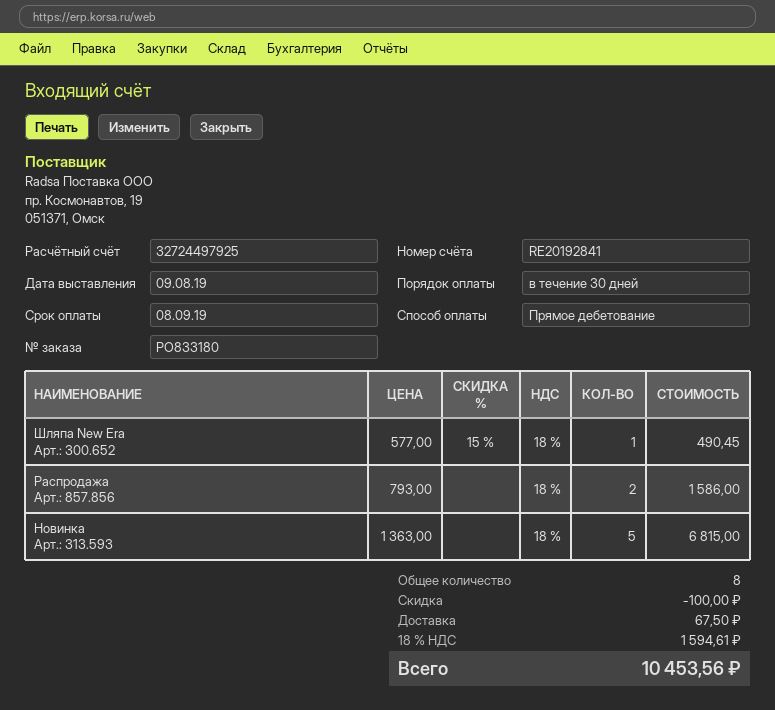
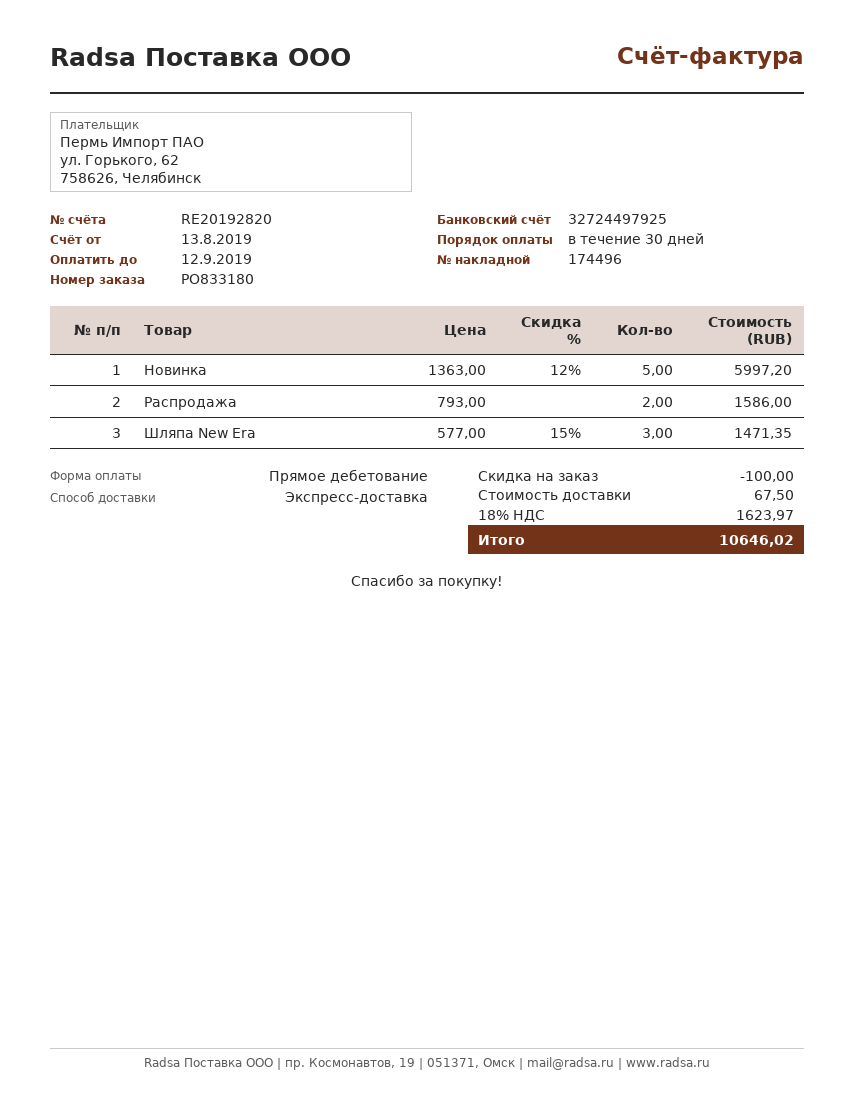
invoice number: RE20192841 -> RE20192820
invoice date: 2019-08-09 -> 2019-08-13
due date: 2019-09-08 -> 2019-09-12
Шляпа New Era: 1 x 577.00 - 15% = 490.45 -> 3 x 577.00 - 15% = 1471.35
Новинка: 5 x 1363.00 = 6815.00 -> 5 x 1363.00 - 12% = 5997.20
tax: 18% = 1594.61 -> 18% = 1623.97
total: 10453.56 -> 10646.02

